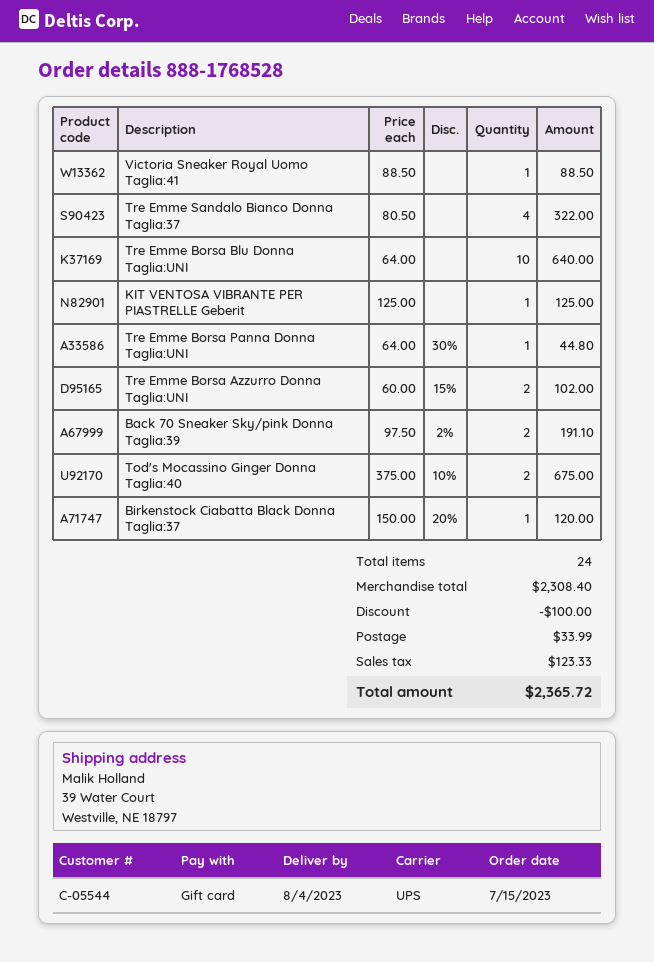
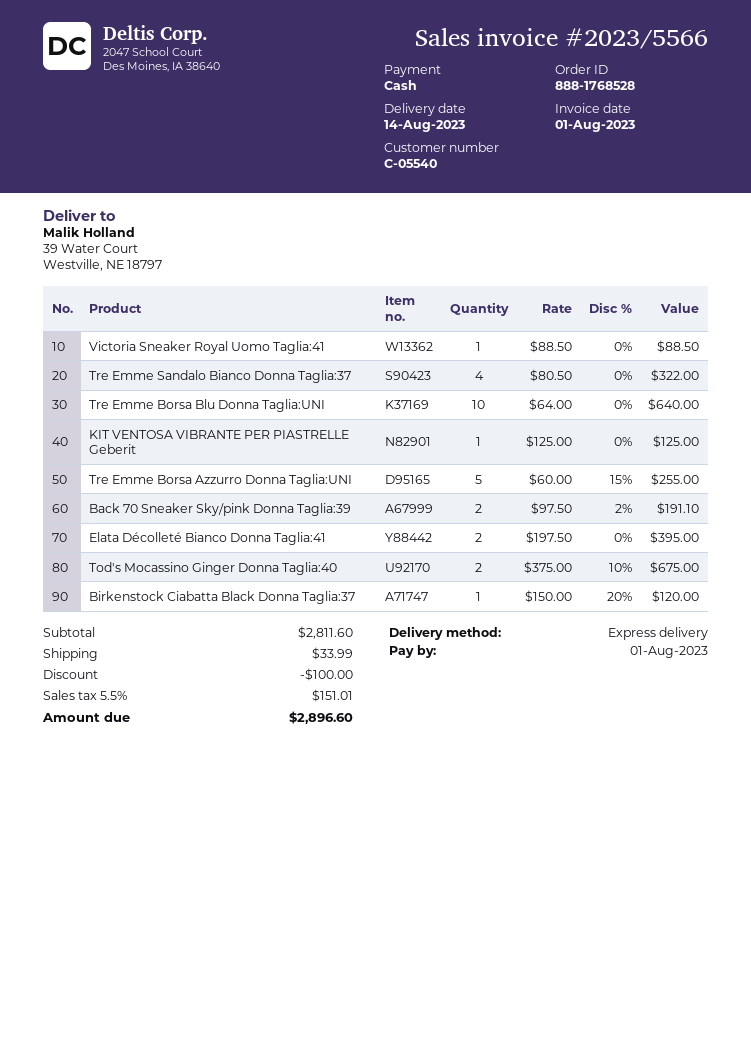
delivery date: 2023-08-04 -> 2023-08-14
customer number: C-05544 -> C-05540
payment method: gift card -> cash
shipping method: UPS -> express
Tre Emme Borsa Panna Donna Taglia:UNI: 1 x 64.00 - 30% = 44.80 -> none
Tre Emme Borsa Azzurro Donna Taglia:UNI: 2 x 60.00 - 15% = 102.00 -> 5 x 60.00 - 15% = 255.00
Elata Décolleté Bianco Donna Taglia:41: none -> 2 x 197.50 = 395.00
subtotal: 2308.40 -> 2811.60
tax: 123.33 -> 151.01
total: 2365.72 -> 2896.60

